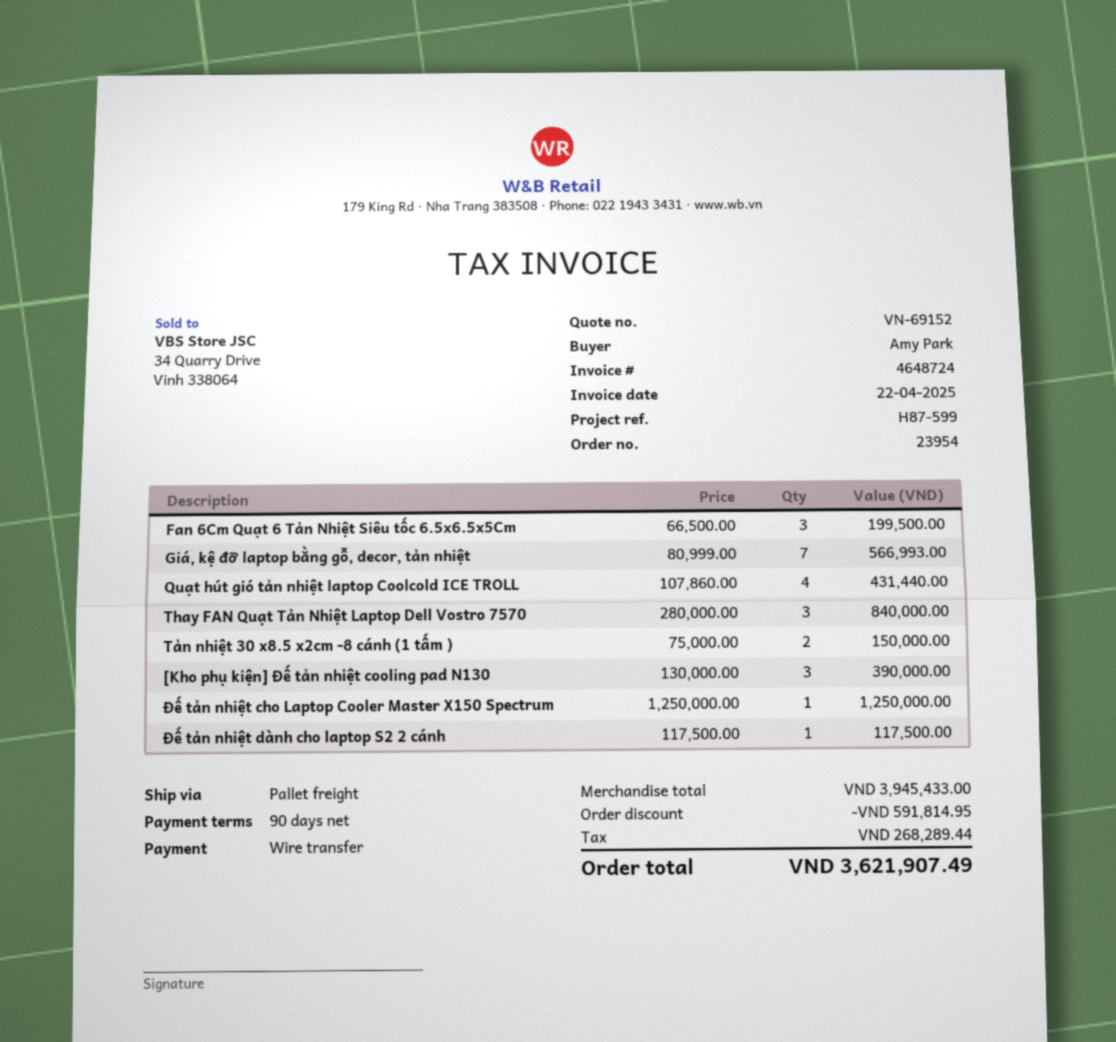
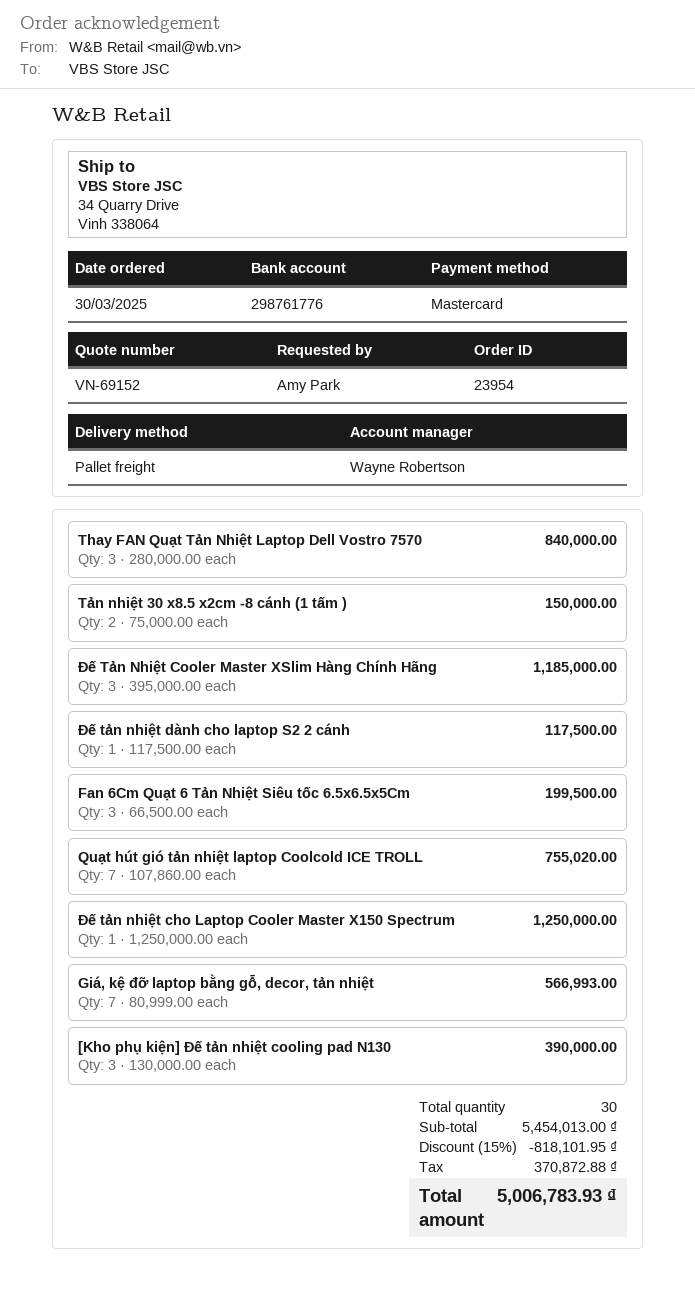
payment method: bank transfer -> Mastercard
Quạt hút gió tản nhiệt laptop Coolcold ICE TROLL: 4 x 107860.00 = 431440.00 -> 7 x 107860.00 = 755020.00
Đế Tản Nhiệt Cooler Master XSlim Hàng Chính Hãng: none -> 3 x 395000.00 = 1185000.00
subtotal: 3945433.00 -> 5454013.00
discount: 591814.95 -> 818101.95
tax: 268289.44 -> 370872.88
total: 3621907.49 -> 5006783.93

